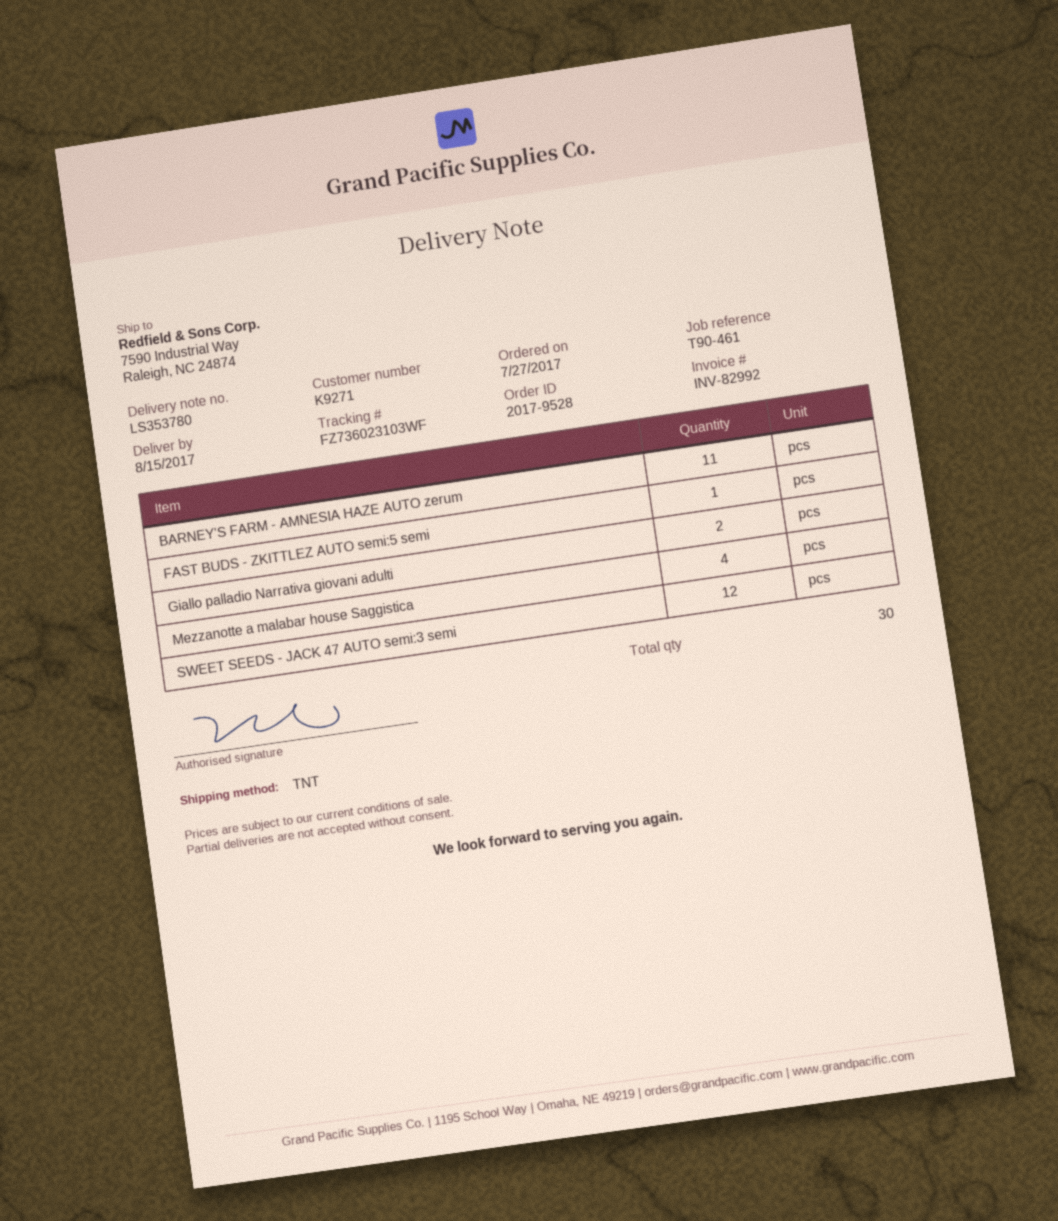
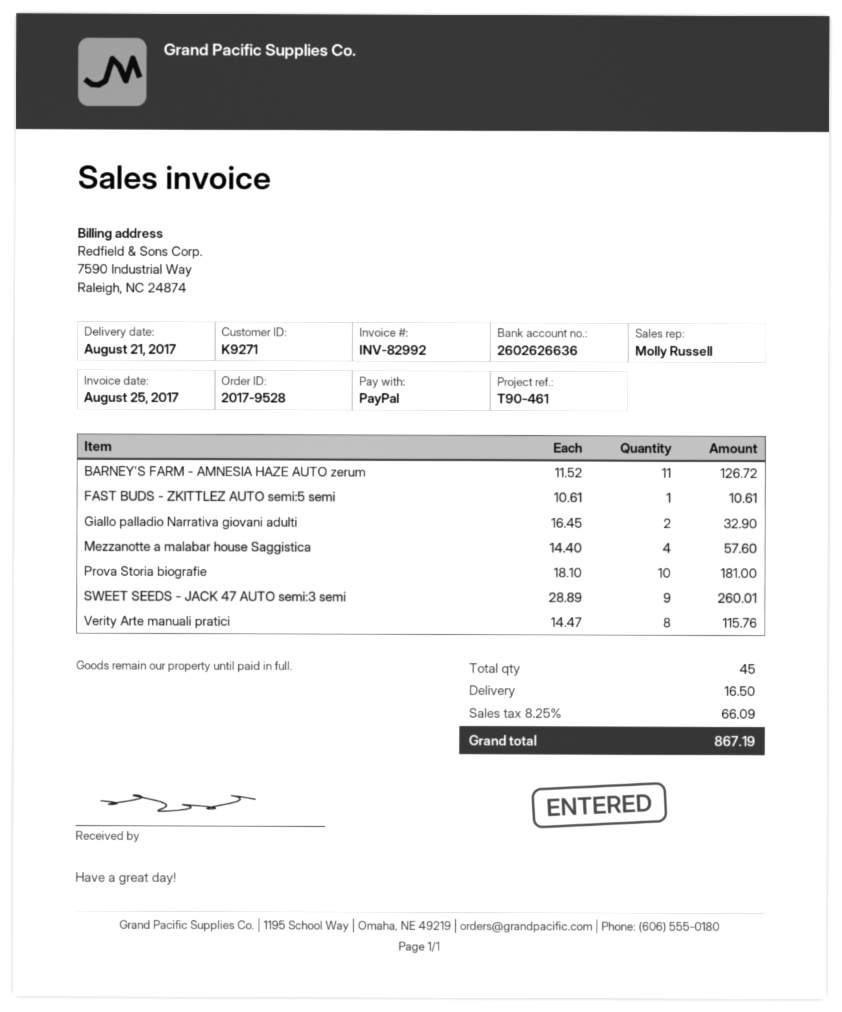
delivery date: 2017-08-15 -> 2017-08-21
SWEET SEEDS - JACK 47 AUTO semi:3 semi: 12 -> 9
Prova Storia biografie: none -> 10
Verity Arte manuali pratici: none -> 8
total quantity: 30 -> 45

